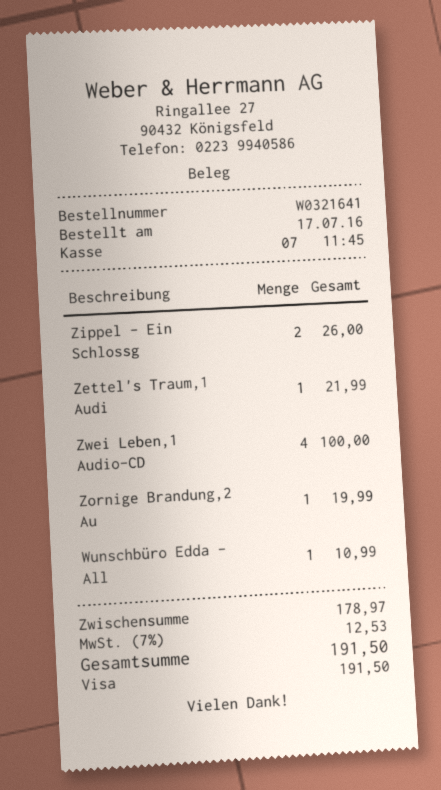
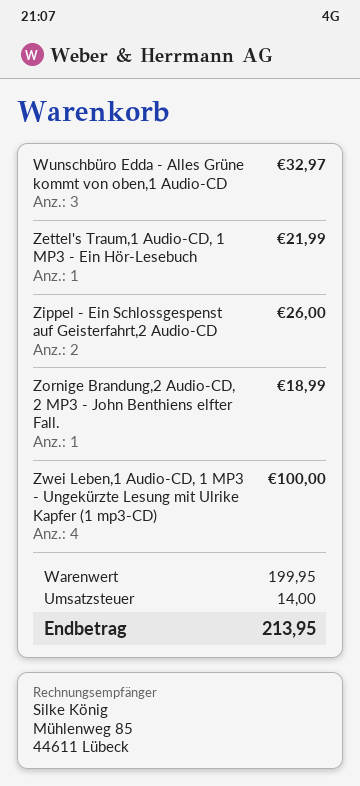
Zornige Brandung,2 Au: 1 for 19.99 -> 1 for 18.99
Wunschbüro Edda - All: 1 for 10.99 -> 3 for 32.97
subtotal: 178.97 -> 199.95
tax: 12.53 -> 14.00
total: 191.50 -> 213.95

